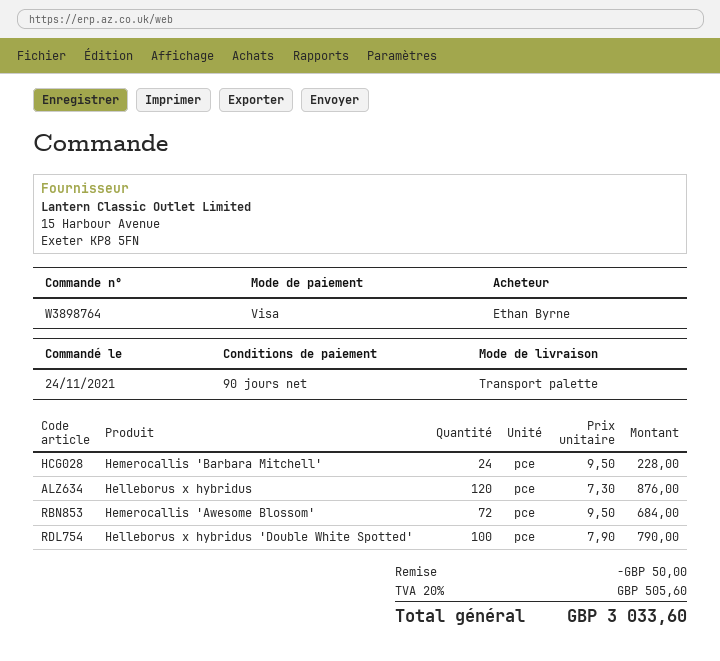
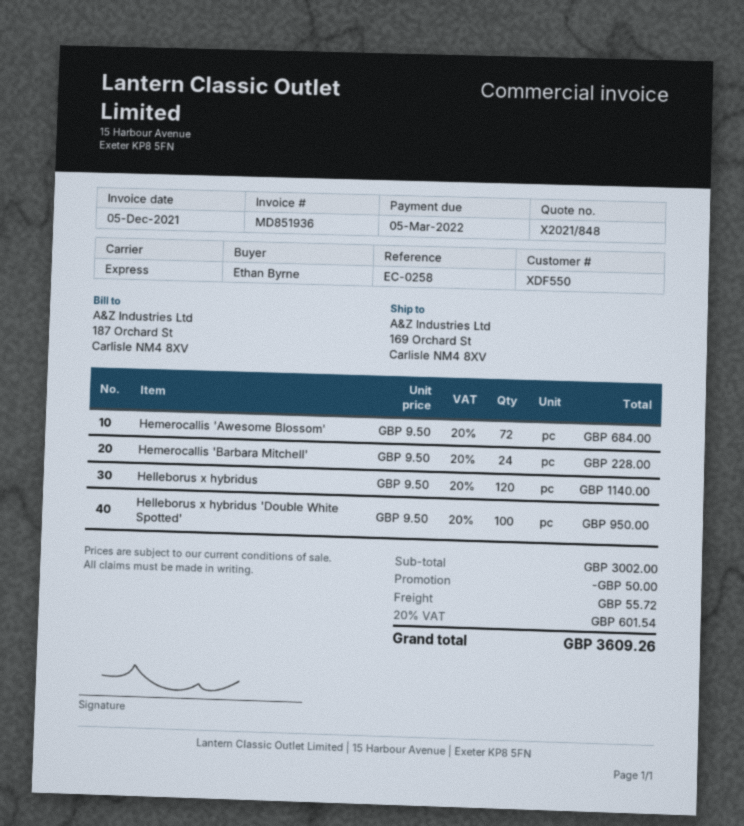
shipping method: pallet freight -> express
Helleborus x hybridus: 120 x 7.30 = 876.00 -> 120 x 9.50 = 1140.00
Helleborus x hybridus 'Double White Spotted': 100 x 7.90 = 790.00 -> 100 x 9.50 = 950.00
shipping: none -> 55.72
tax: 20% = 505.60 -> 20% = 601.54
total: 3033.60 -> 3609.26

